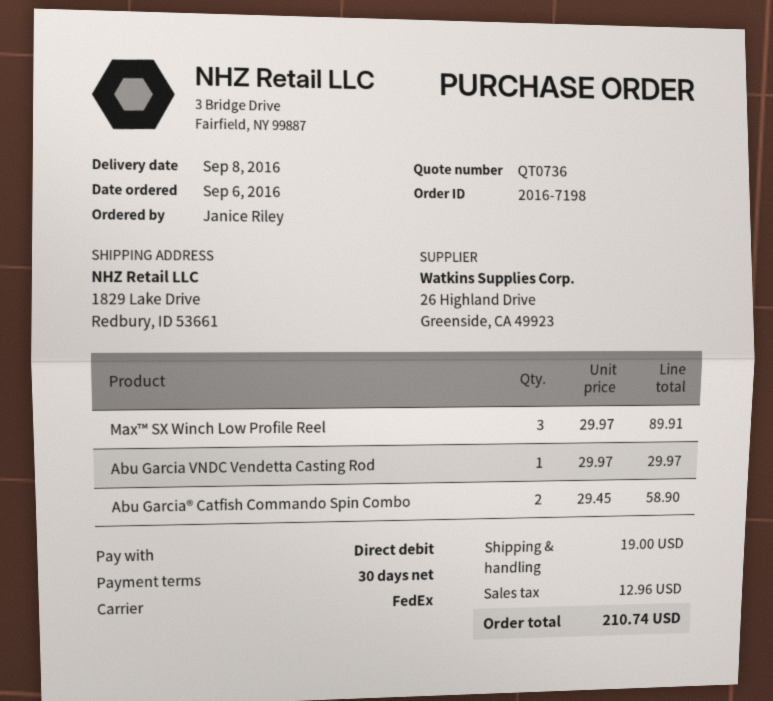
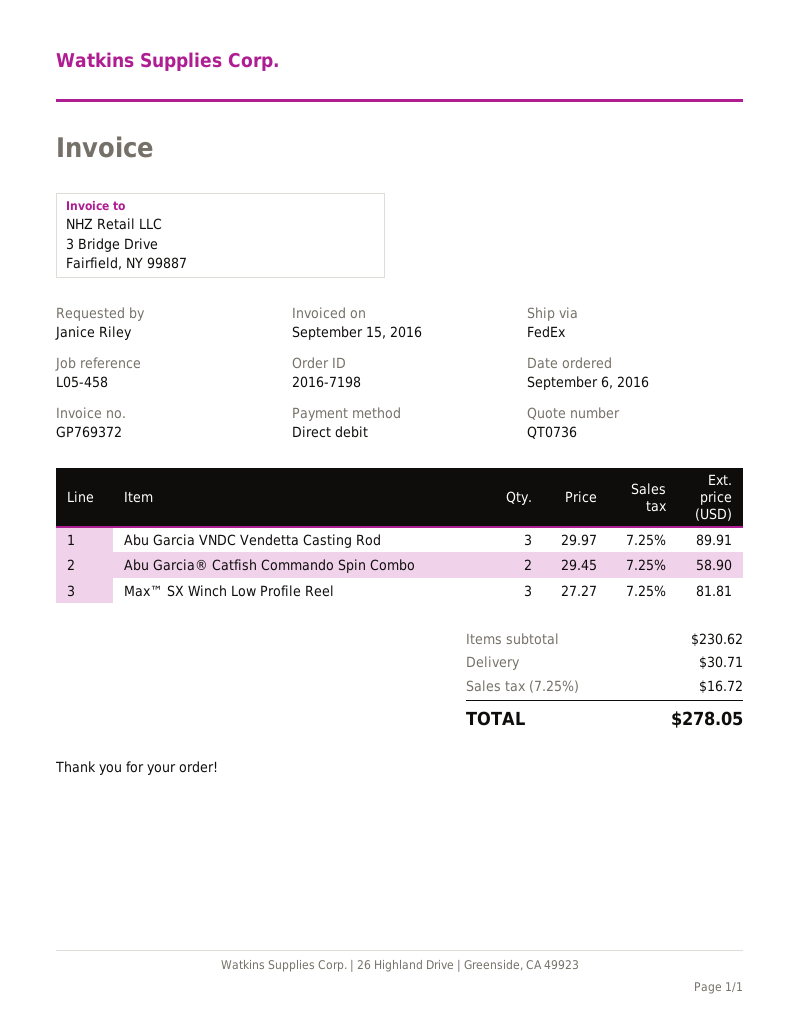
Max™ SX Winch Low Profile Reel: 3 x 29.97 = 89.91 -> 3 x 27.27 = 81.81
Abu Garcia VNDC Vendetta Casting Rod: 1 x 29.97 = 29.97 -> 3 x 29.97 = 89.91
shipping: 19.00 -> 30.71
tax: 12.96 -> 16.72
total: 210.74 -> 278.05

